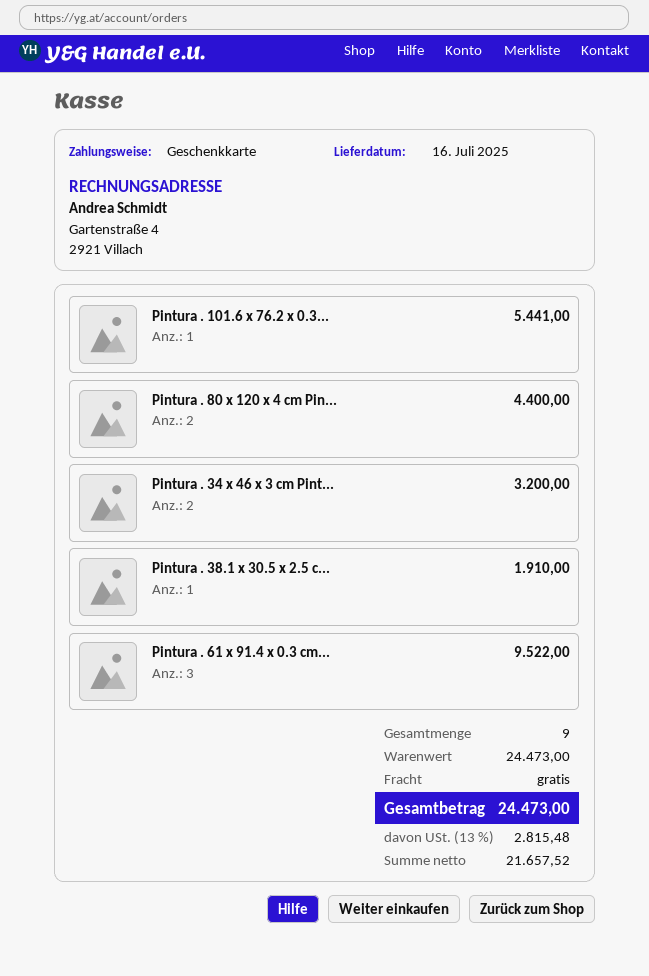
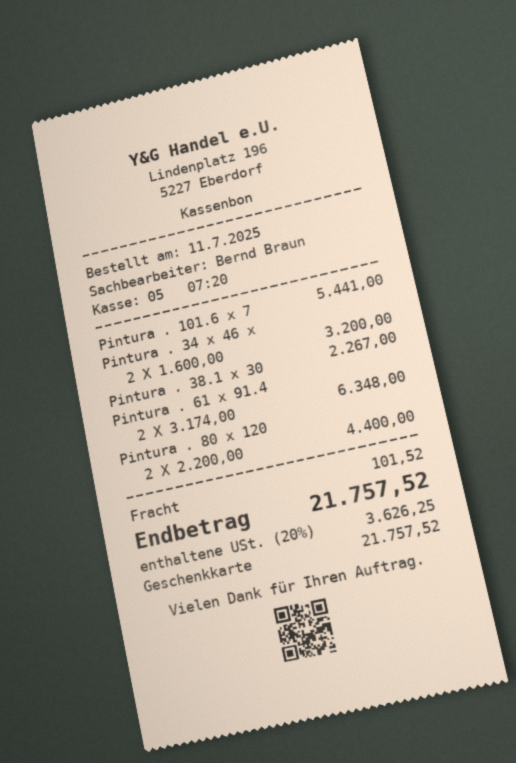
Pintura . 38.1 x 30.5 x 2.5 c...: 1 for 1910.00 -> 1 for 2267.00
Pintura . 61 x 91.4 x 0.3 cm...: 3 for 9522.00 -> 2 for 6348.00
shipping: 0.00 -> 101.52
tax: 13% = 2815.48 -> 20% = 3626.25
total: 24473.00 -> 21757.52

